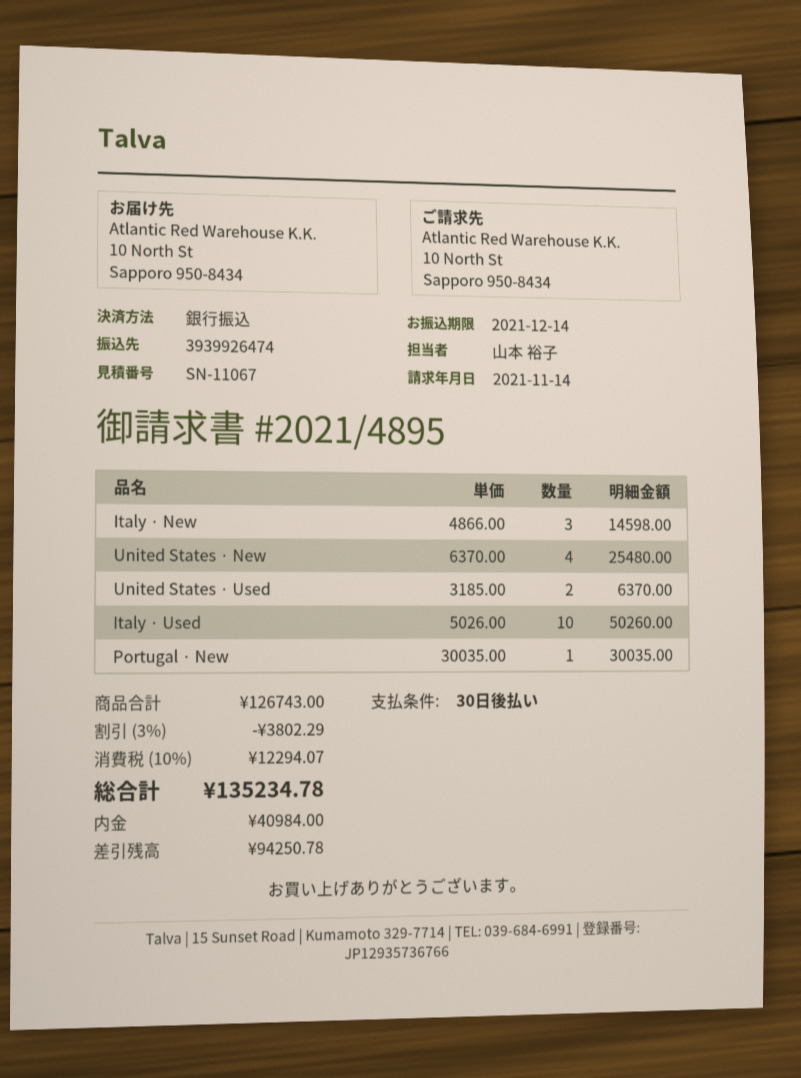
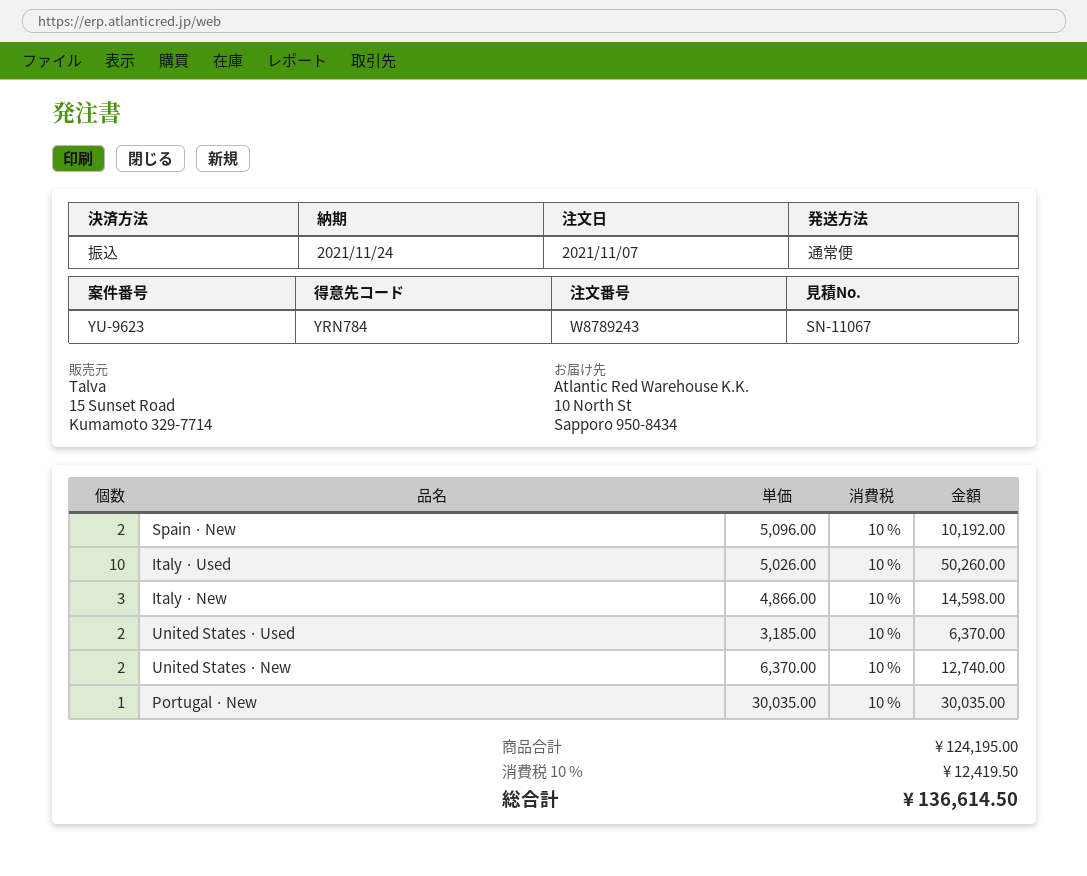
United States · New: 4 x 6370.00 = 25480.00 -> 2 x 6370.00 = 12740.00
Spain · New: none -> 2 x 5096.00 = 10192.00
subtotal: 126743.00 -> 124195.00
discount: 3% = 3802.29 -> none
tax: 10% = 12294.07 -> 10% = 12419.50
total: 135234.78 -> 136614.50

